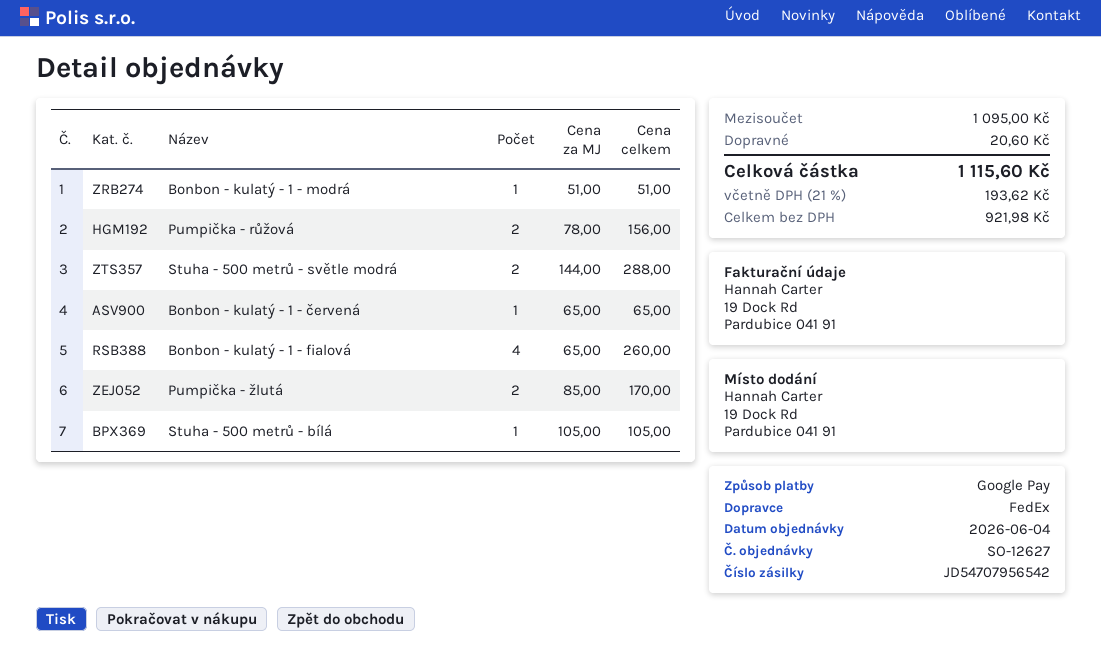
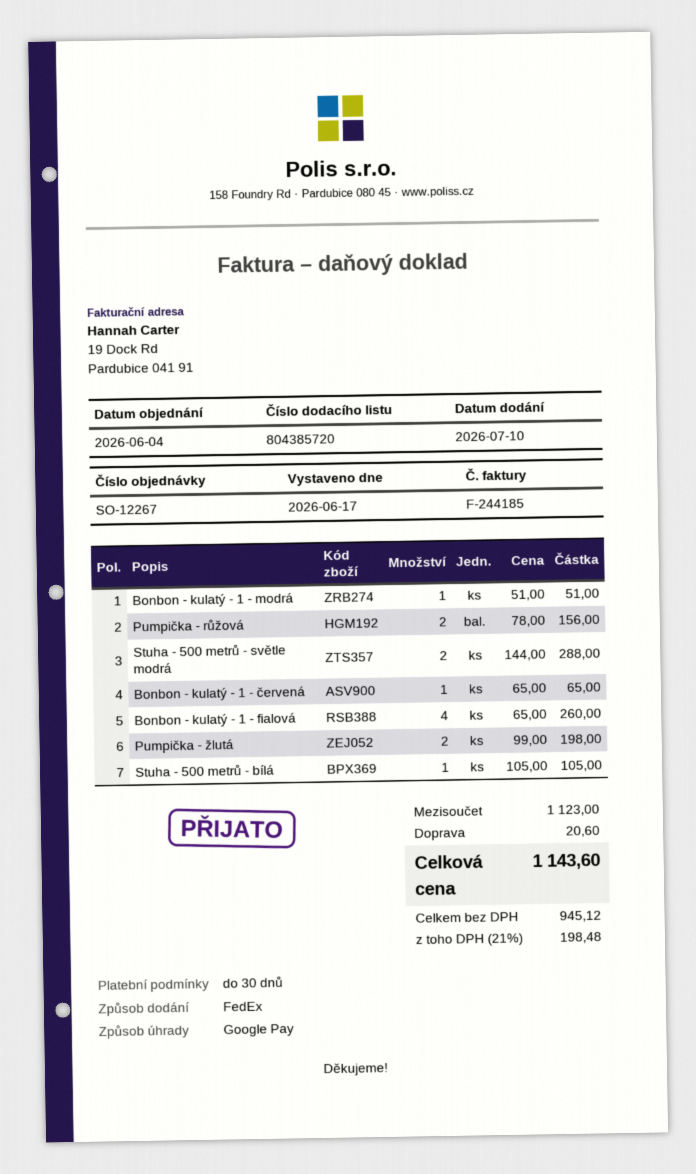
order number: SO-12627 -> SO-12267
Pumpička - žlutá: 2 x 85.00 = 170.00 -> 2 x 99.00 = 198.00
subtotal: 1095.00 -> 1123.00
net: 921.98 -> 945.12
tax: 21% = 193.62 -> 21% = 198.48
total: 1115.60 -> 1143.60

